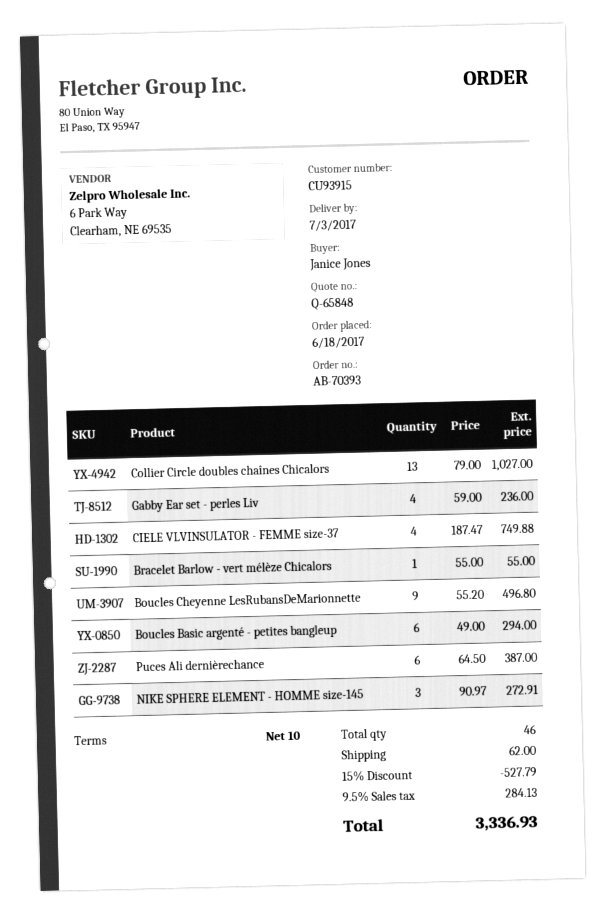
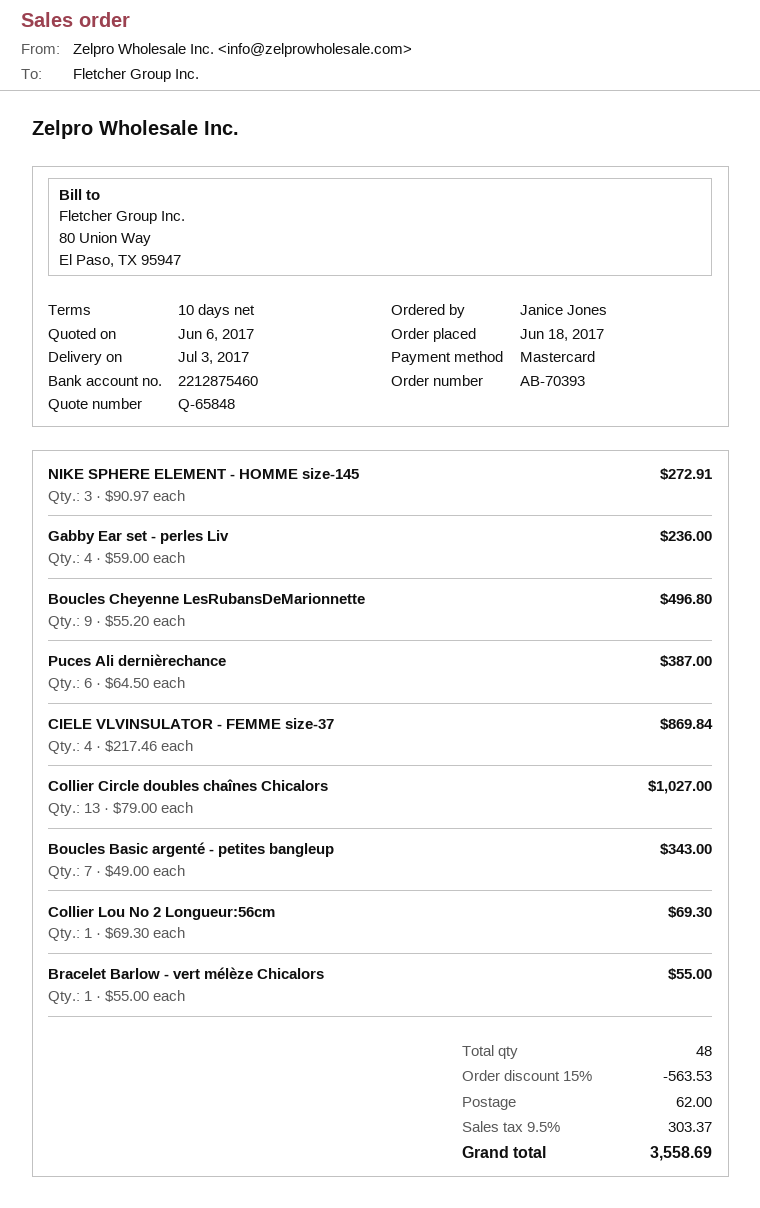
CIELE VLVINSULATOR - FEMME size-37: 4 x 187.47 = 749.88 -> 4 x 217.46 = 869.84
Boucles Basic argenté - petites bangleup: 6 x 49.00 = 294.00 -> 7 x 49.00 = 343.00
Collier Lou No 2 Longueur:56cm: none -> 1 x 69.30 = 69.30
total quantity: 46 -> 48
discount: 15% = 527.79 -> 15% = 563.53
tax: 9.5% = 284.13 -> 9.5% = 303.37
total: 3336.93 -> 3558.69

